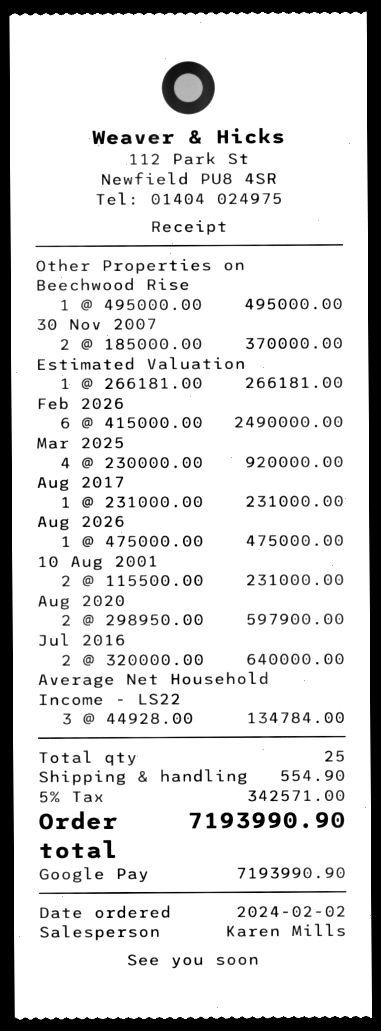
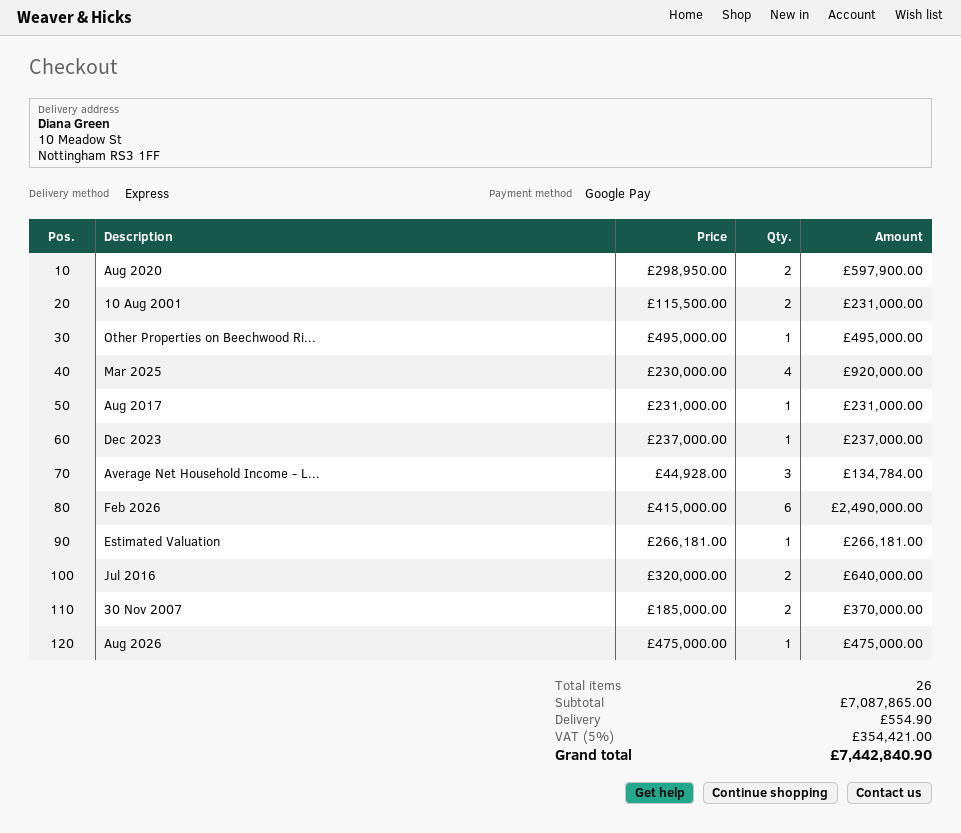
Dec 2023: none -> 1 x 237000.00 = 237000.00
total quantity: 25 -> 26
tax: 5% = 342571.00 -> 5% = 354421.00
total: 7193990.90 -> 7442840.90

